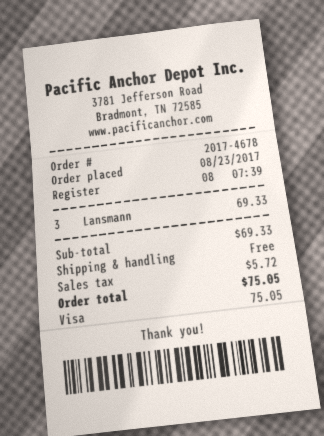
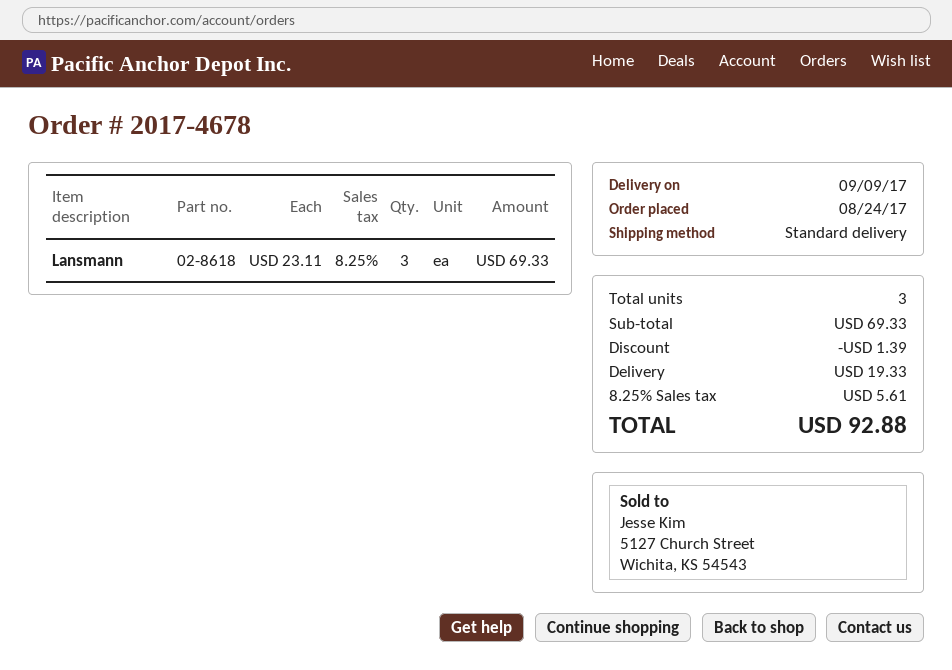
order date: 2017-08-23 -> 2017-08-24
discount: none -> 1.39
shipping: 0.00 -> 19.33
tax: 5.72 -> 5.61
total: 75.05 -> 92.88

